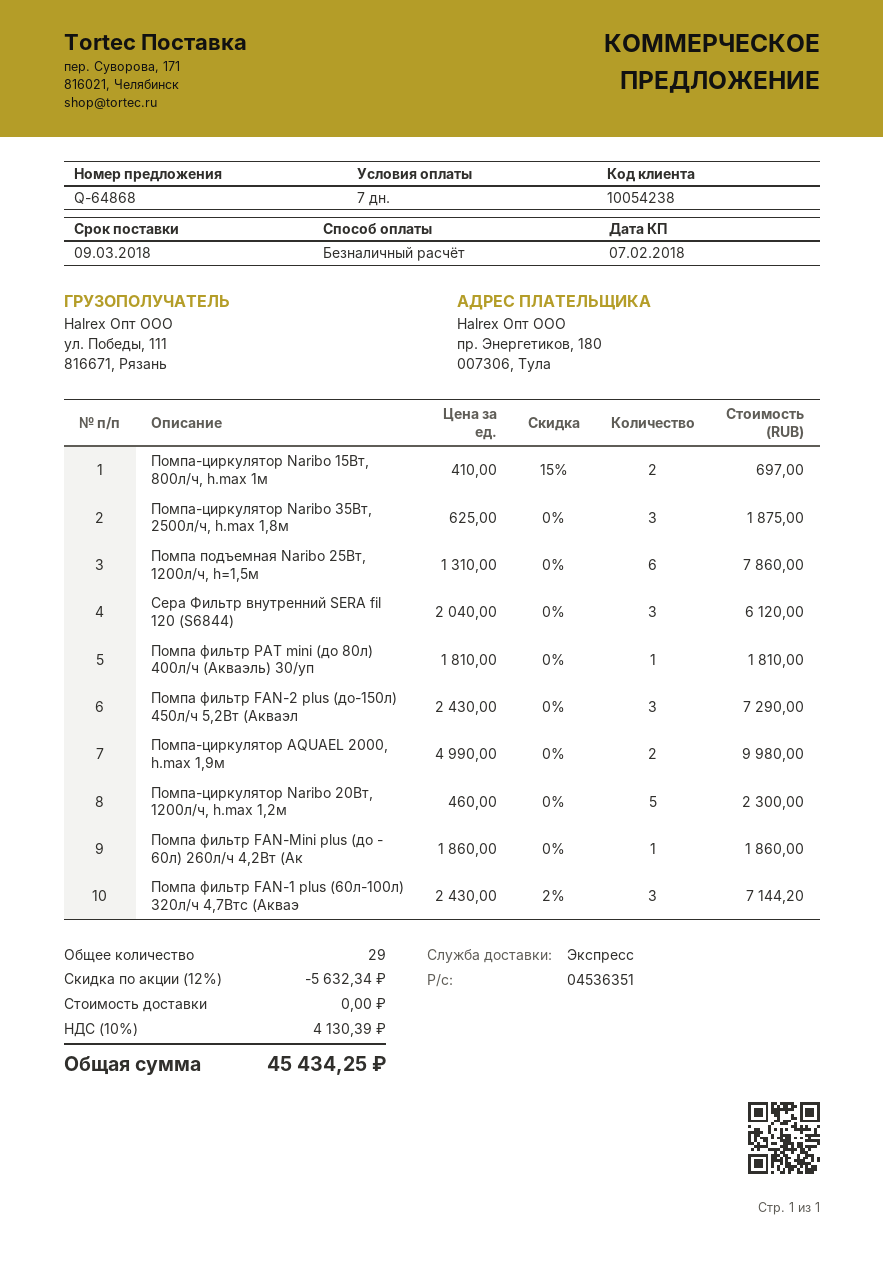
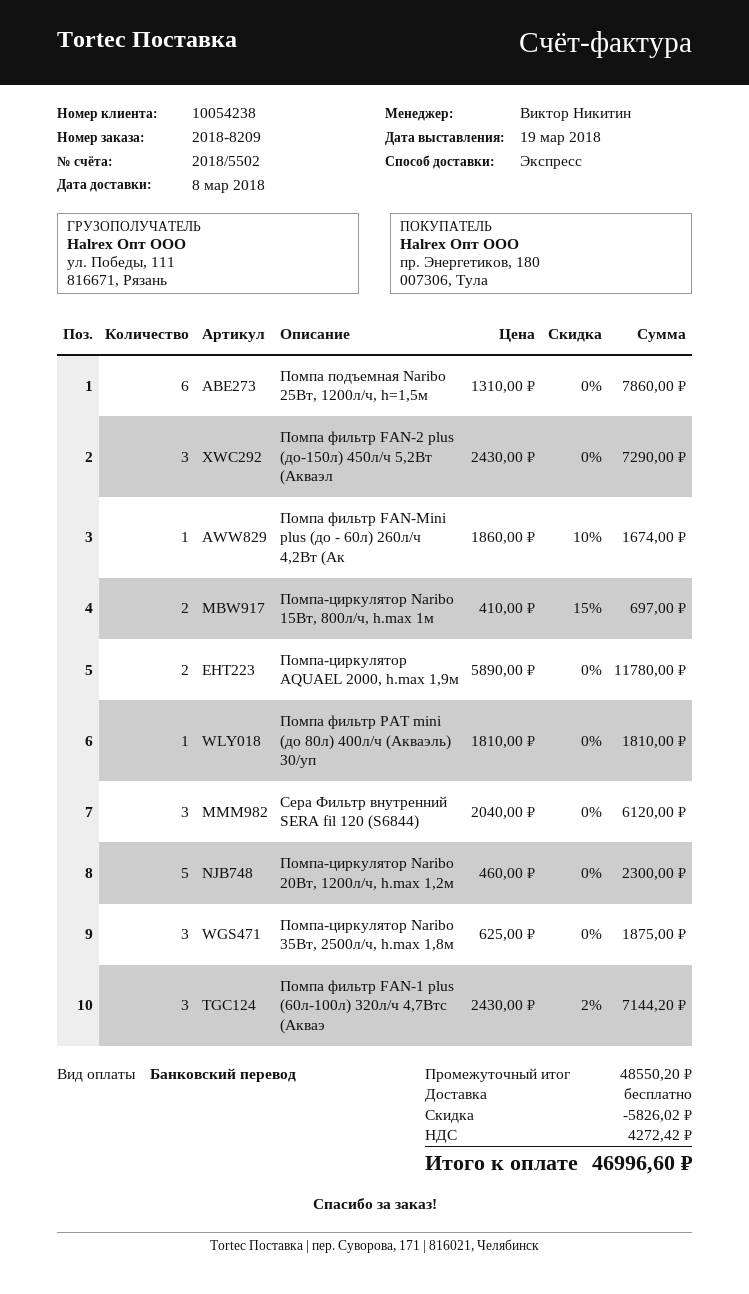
delivery date: 2018-03-09 -> 2018-03-08
Помпа-циркулятор AQUAEL 2000, h.max 1,9м: 2 x 4990.00 = 9980.00 -> 2 x 5890.00 = 11780.00
Помпа фильтр FAN-Mini plus (до - 60л) 260л/ч 4,2Вт (Ак: 1 x 1860.00 = 1860.00 -> 1 x 1860.00 - 10% = 1674.00
discount: 5632.34 -> 5826.02
tax: 4130.39 -> 4272.42
total: 45434.25 -> 46996.60

